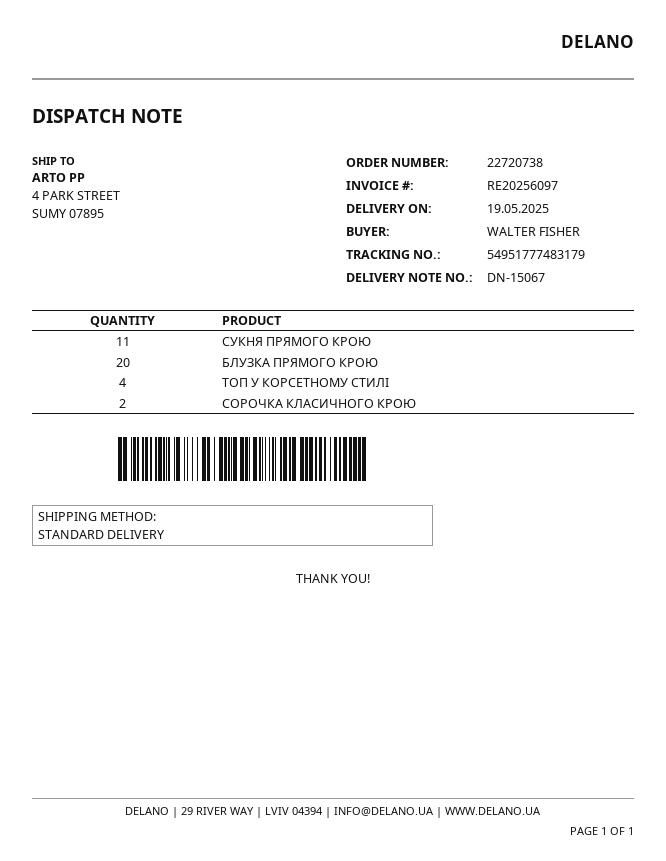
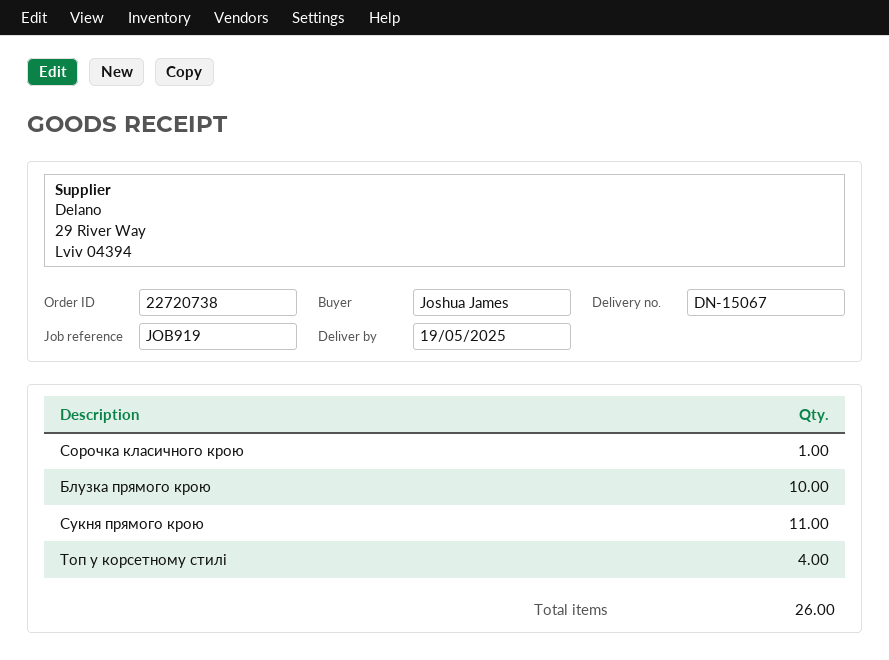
ordered by: WALTER FISHER -> Joshua James
БЛУЗКА ПРЯМОГО КРОЮ: 20 -> 10
СОРОЧКА КЛАСИЧНОГО КРОЮ: 2 -> 1

